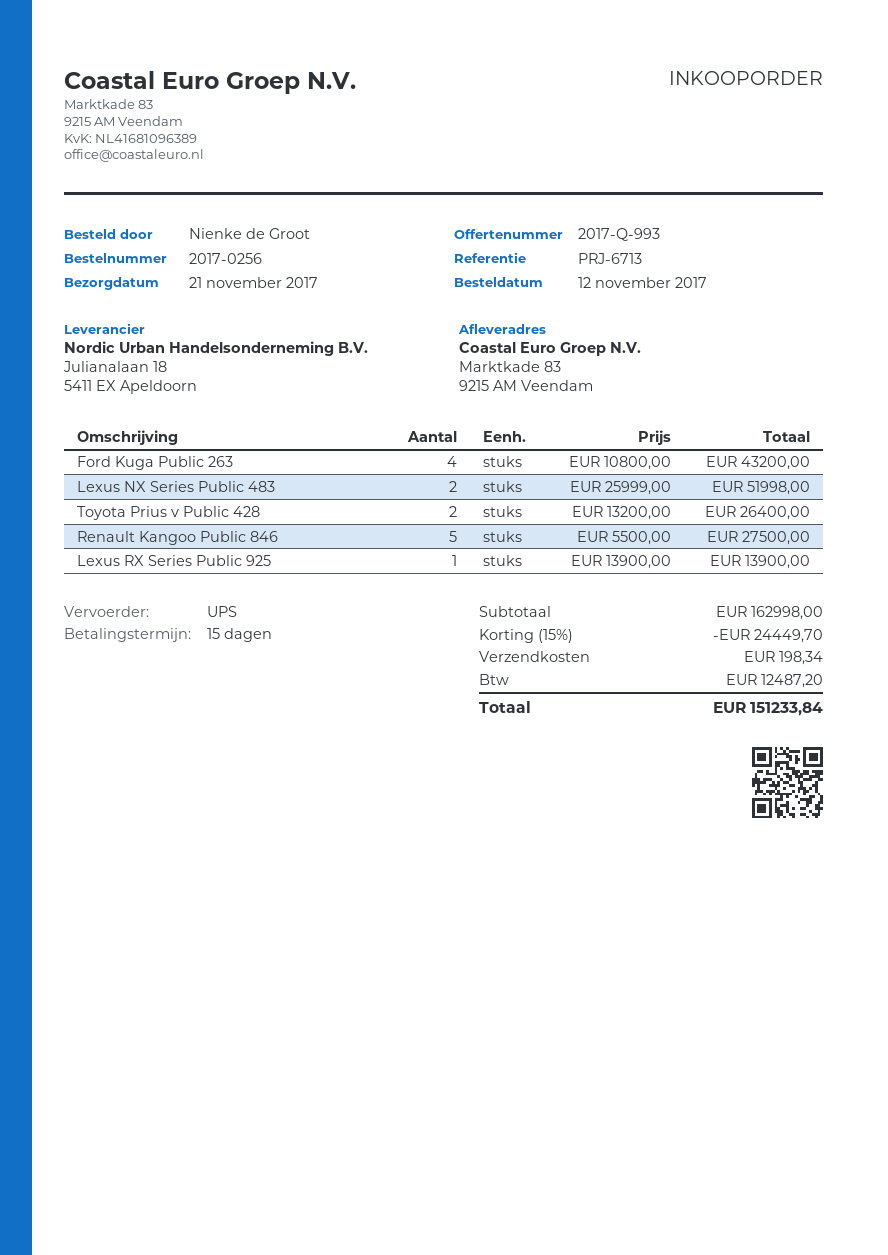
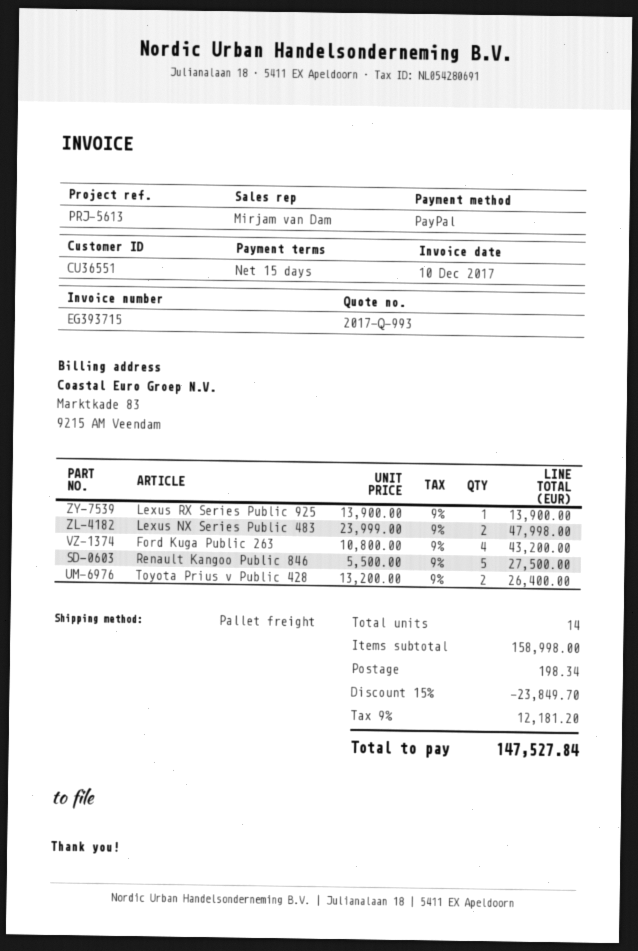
reference: PRJ-6713 -> PRJ-5613
shipping method: UPS -> pallet freight
Lexus NX Series Public 483: 2 x 25999.00 = 51998.00 -> 2 x 23999.00 = 47998.00
subtotal: 162998.00 -> 158998.00
discount: 15% = 24449.70 -> 15% = 23849.70
tax: 12487.20 -> 12181.20
total: 151233.84 -> 147527.84

